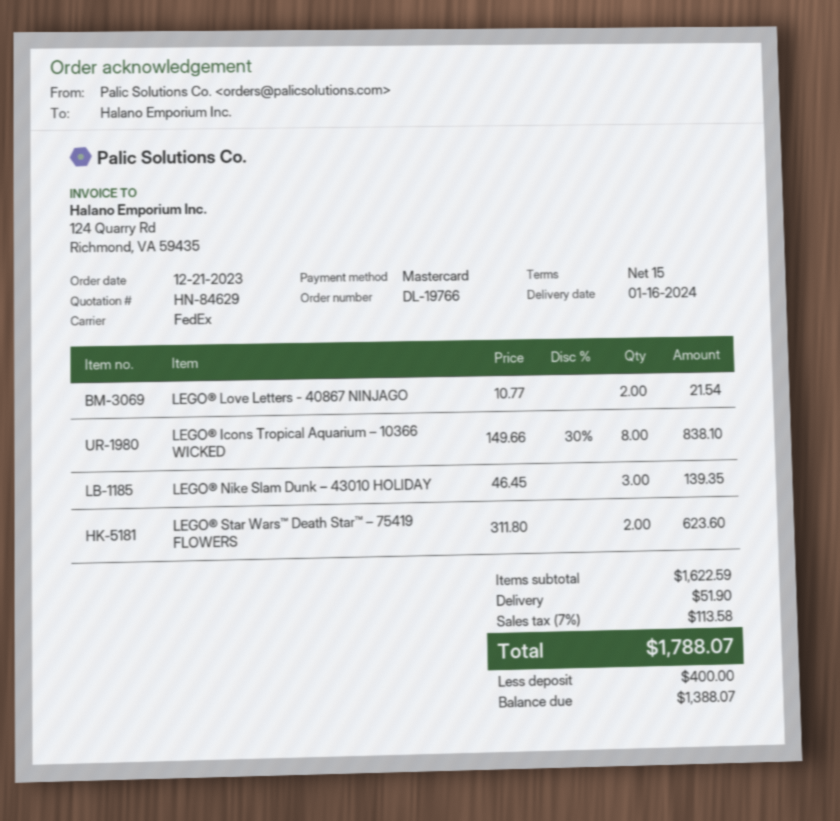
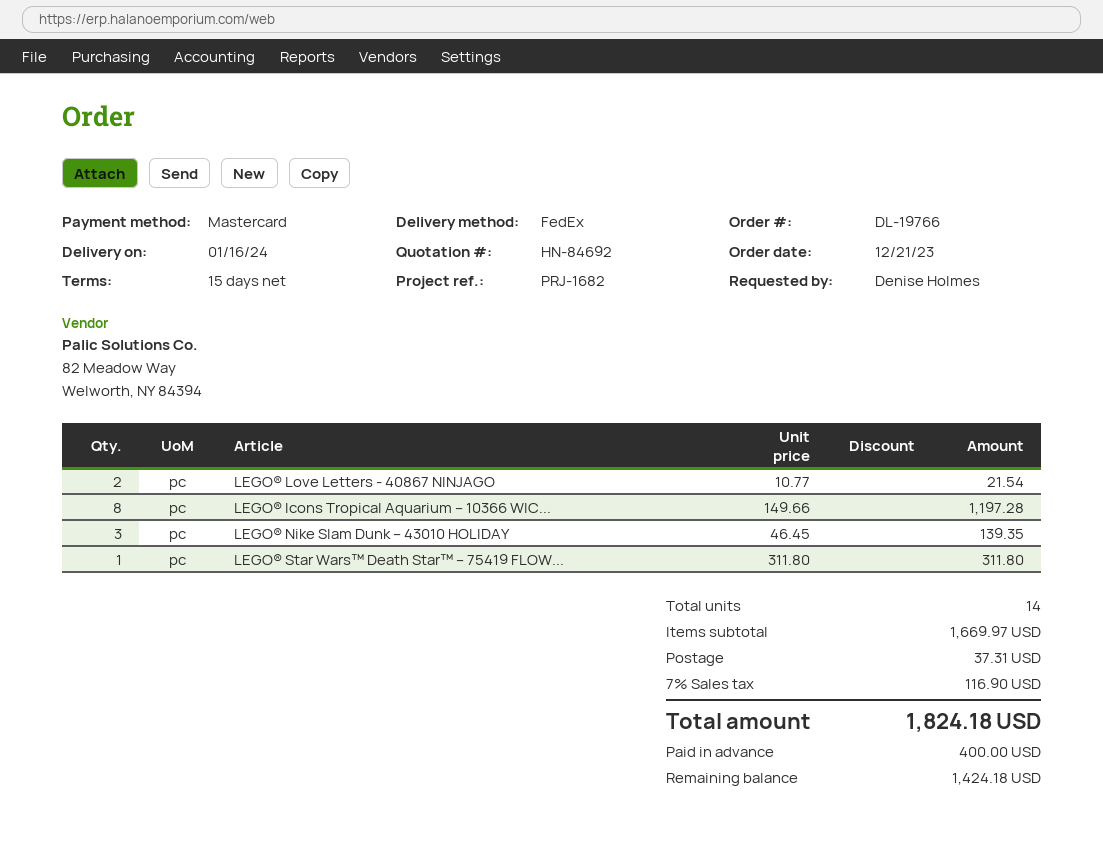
quote number: HN-84629 -> HN-84692
LEGO® Icons Tropical Aquarium – 10366 WICKED: 8 x 149.66 - 30% = 838.10 -> 8 x 149.66 = 1197.28
LEGO® Star Wars™ Death Star™ – 75419 FLOWERS: 2 x 311.80 = 623.60 -> 1 x 311.80 = 311.80
subtotal: 1622.59 -> 1669.97
shipping: 51.90 -> 37.31
tax: 7% = 113.58 -> 7% = 116.90
total: 1788.07 -> 1824.18
balance: 1388.07 -> 1424.18

